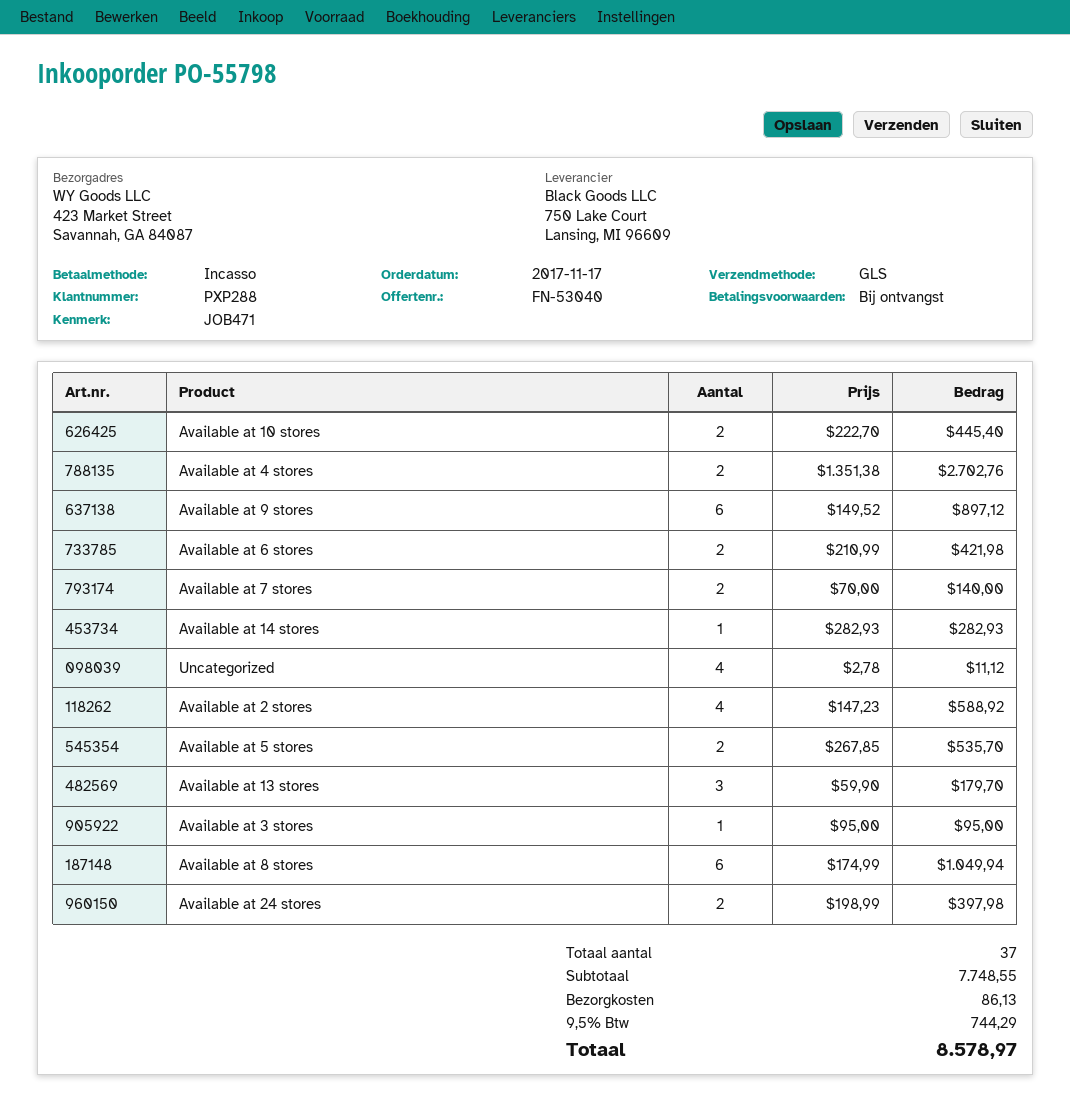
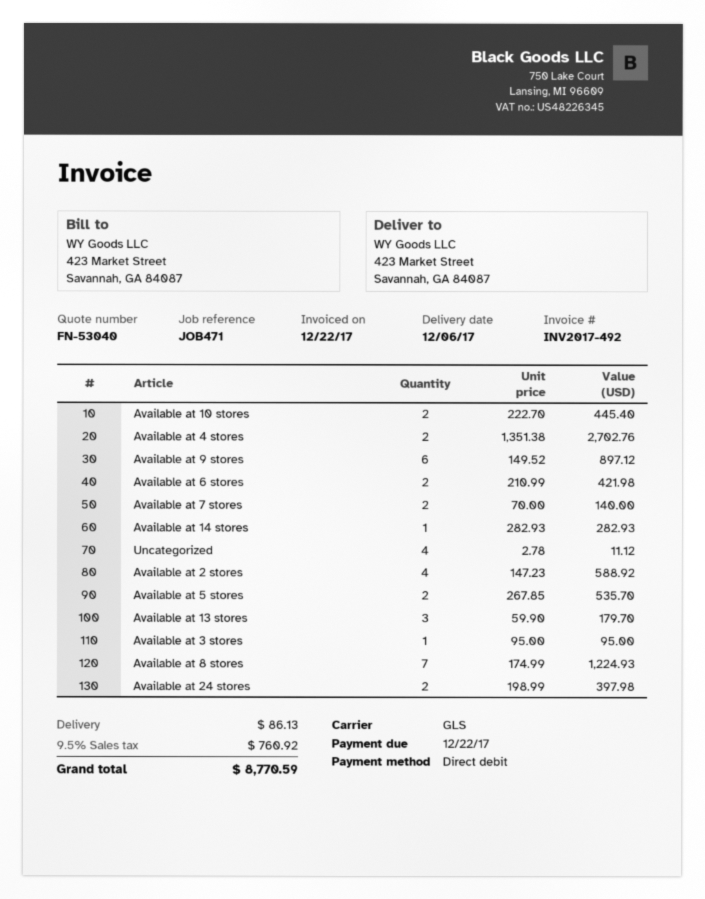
Available at 8 stores: 6 x 174.99 = 1049.94 -> 7 x 174.99 = 1224.93
tax: 9.5% = 744.29 -> 9.5% = 760.92
total: 8578.97 -> 8770.59

